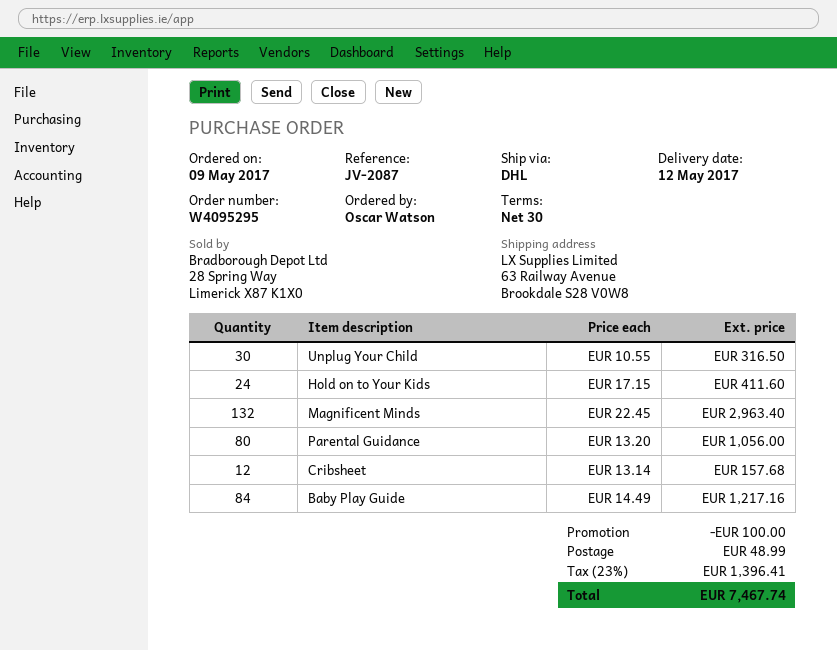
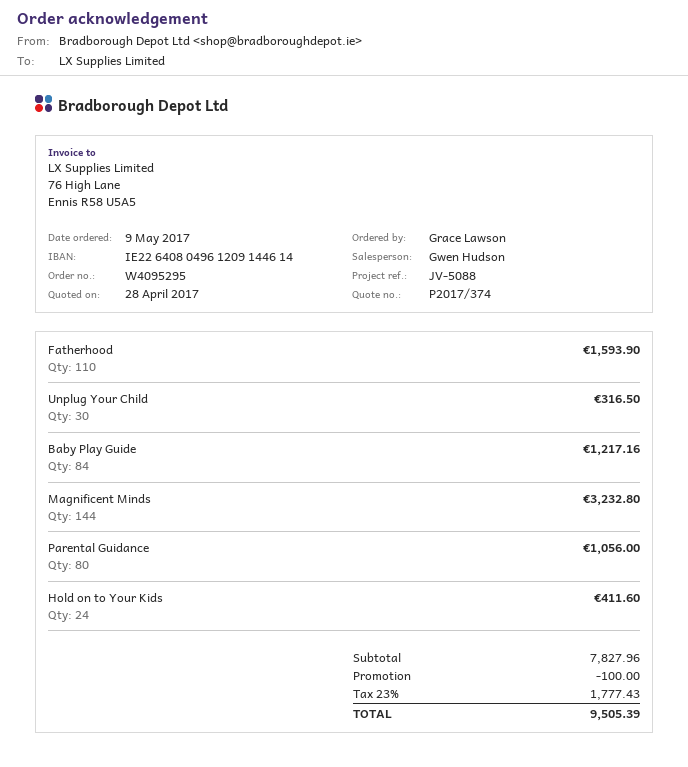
reference: JV-2087 -> JV-5088
ordered by: Oscar Watson -> Grace Lawson
Magnificent Minds: 132 for 2963.40 -> 144 for 3232.80
Cribsheet: 12 for 157.68 -> none
Fatherhood: none -> 110 for 1593.90
shipping: 48.99 -> none
tax: 23% = 1396.41 -> 23% = 1777.43
total: 7467.74 -> 9505.39

